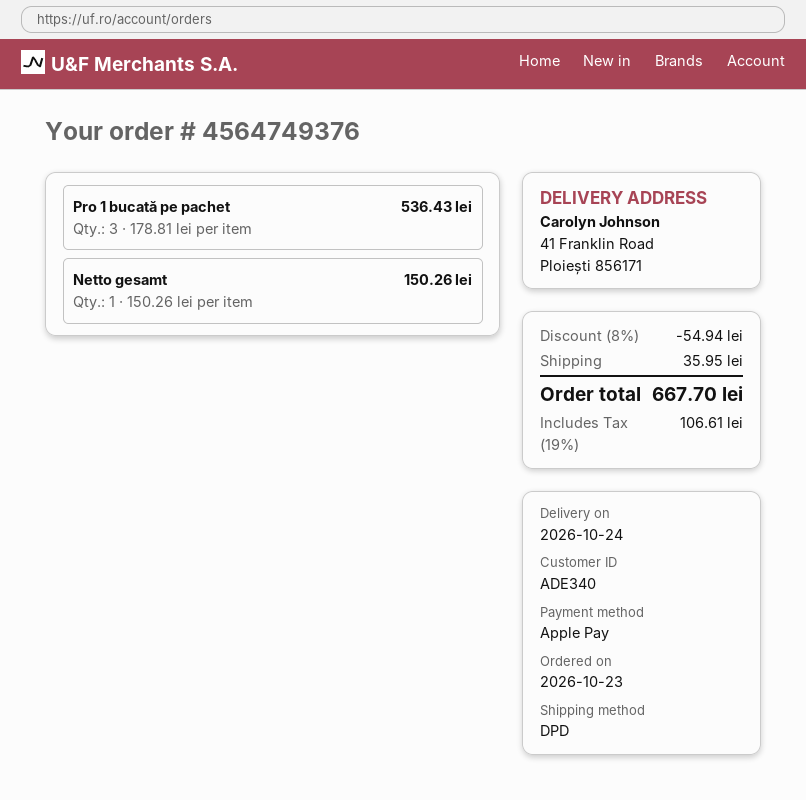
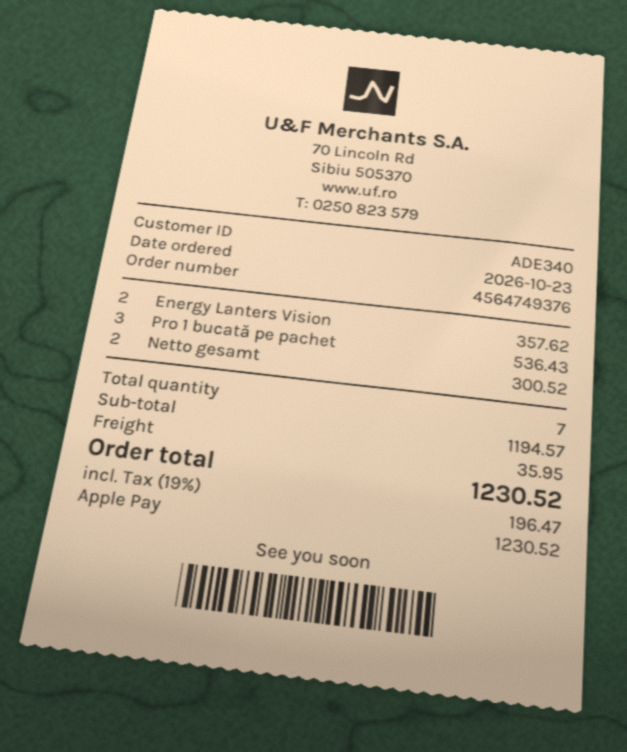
Netto gesamt: 1 for 150.26 -> 2 for 300.52
Energy Lanters Vision: none -> 2 for 357.62
discount: 8% = 54.94 -> none
tax: 19% = 106.61 -> 19% = 196.47
total: 667.70 -> 1230.52

